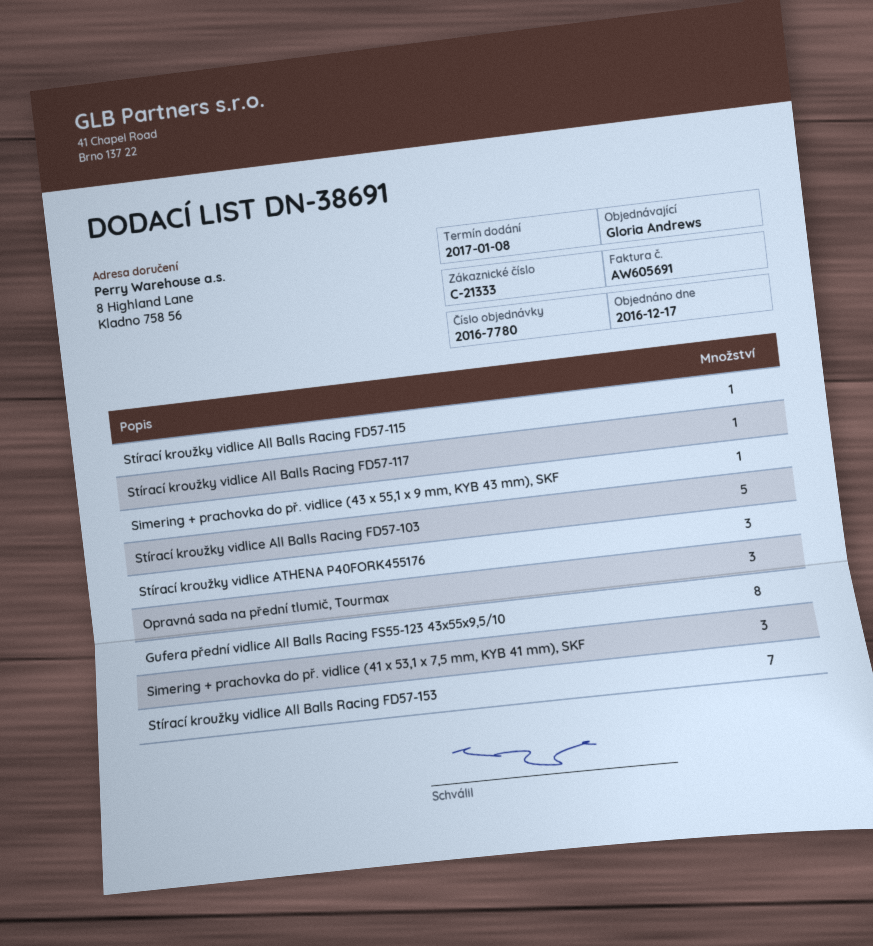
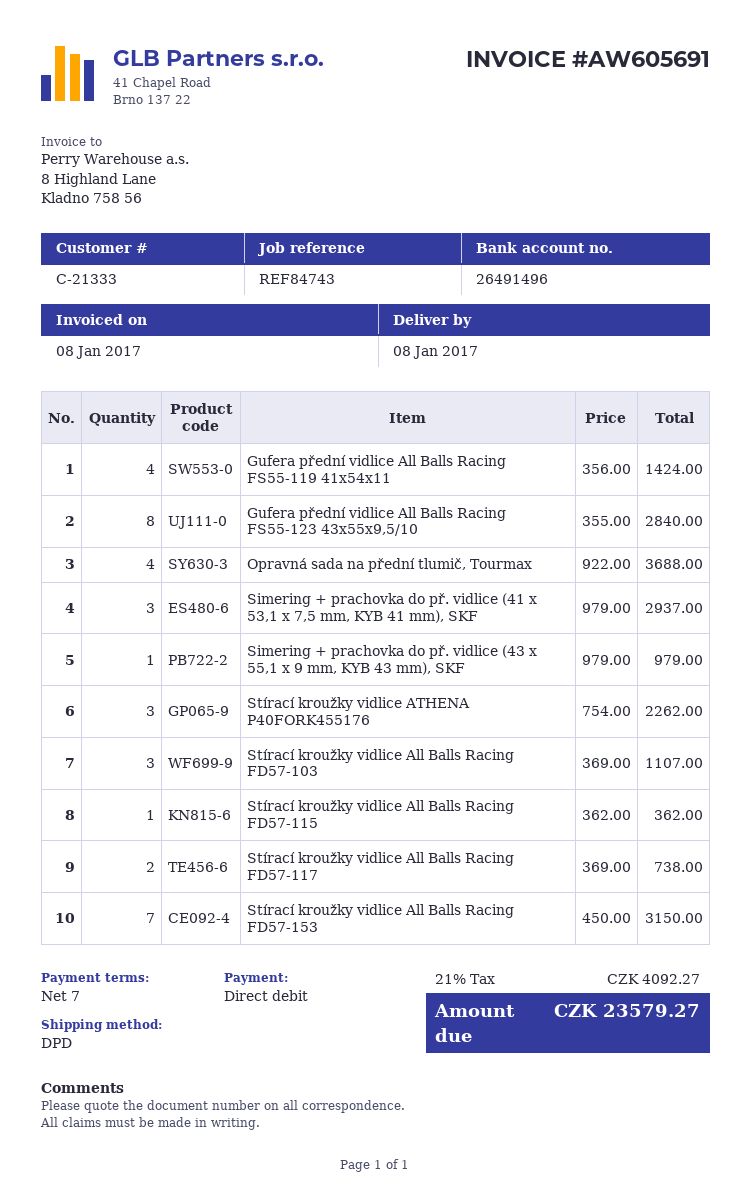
Stírací kroužky vidlice All Balls Racing FD57-117: 1 -> 2
Stírací kroužky vidlice All Balls Racing FD57-103: 5 -> 3
Opravná sada na přední tlumič, Tourmax: 3 -> 4
Gufera přední vidlice All Balls Racing FS55-119 41x54x11: none -> 4

